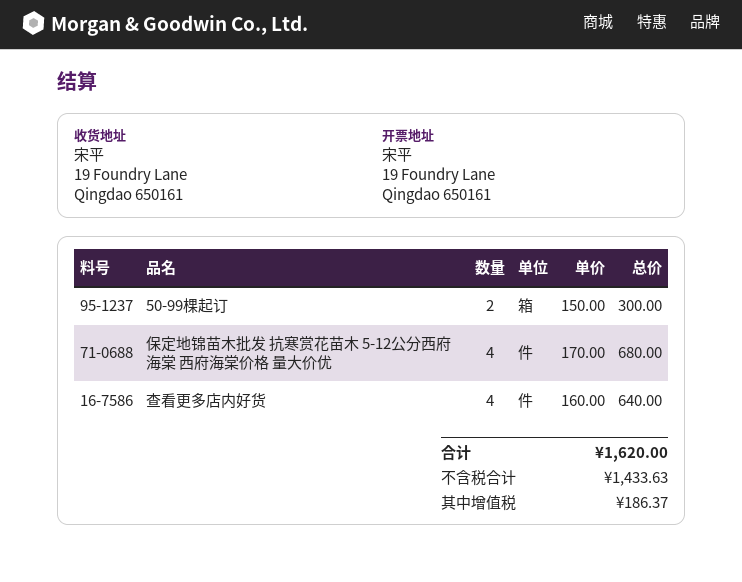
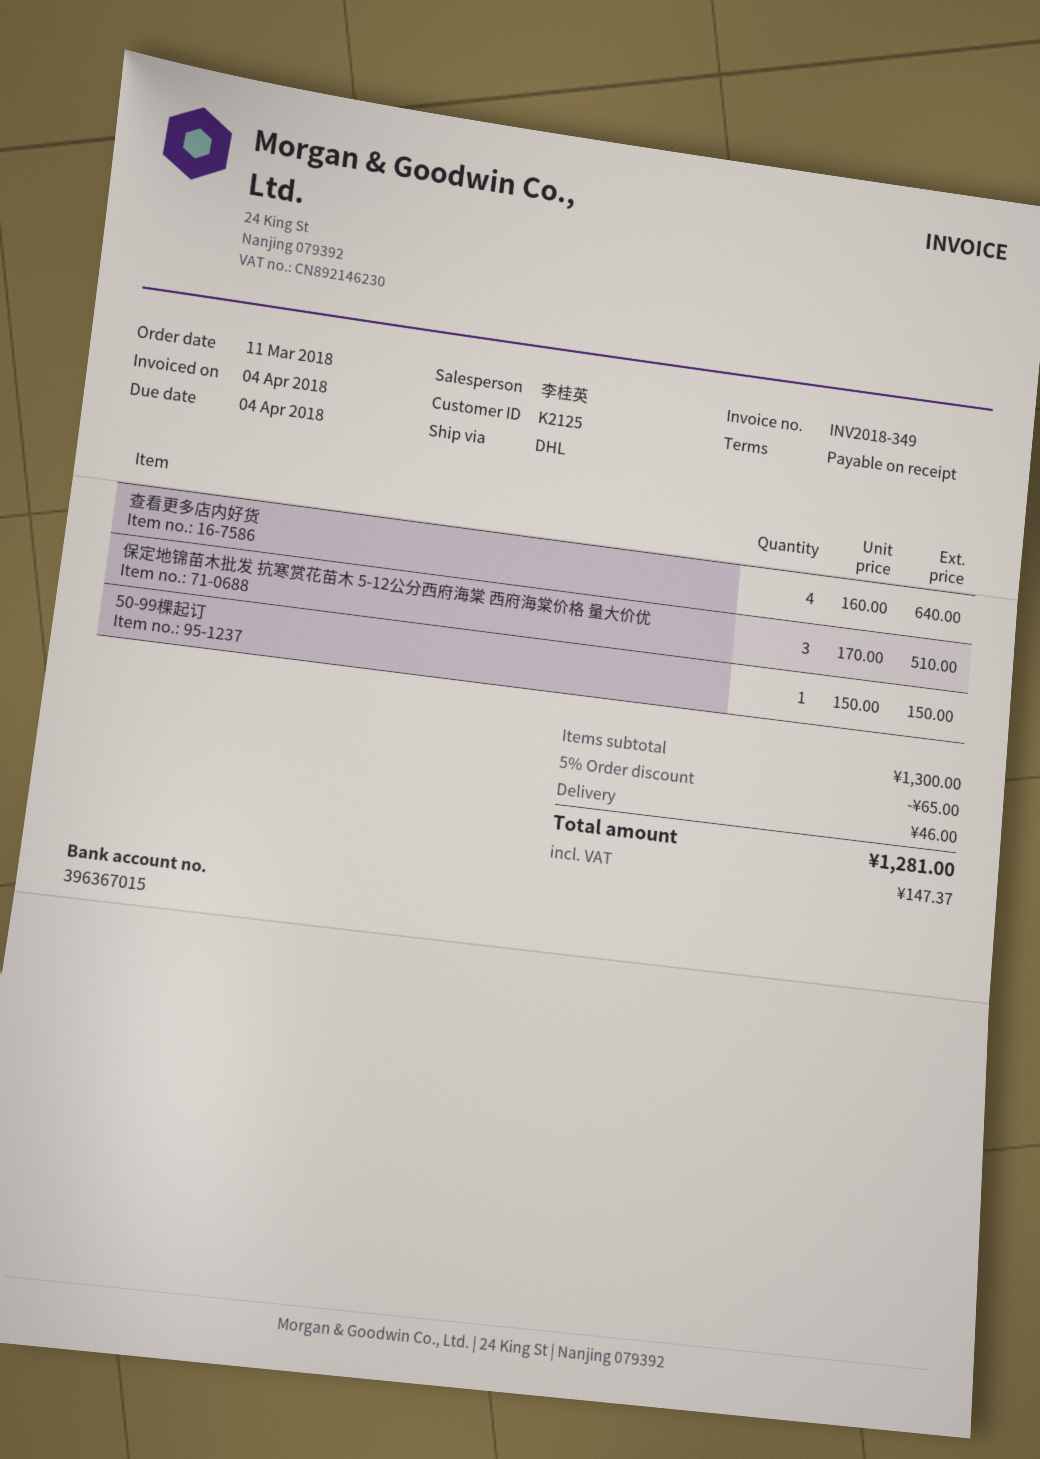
50-99棵起订: 2 x 150.00 = 300.00 -> 1 x 150.00 = 150.00
保定地锦苗木批发 抗寒赏花苗木 5-12公分西府海棠 西府海棠价格 量大价优: 4 x 170.00 = 680.00 -> 3 x 170.00 = 510.00
discount: none -> 5% = 65.00
shipping: none -> 46.00
tax: 186.37 -> 147.37
total: 1620.00 -> 1281.00

